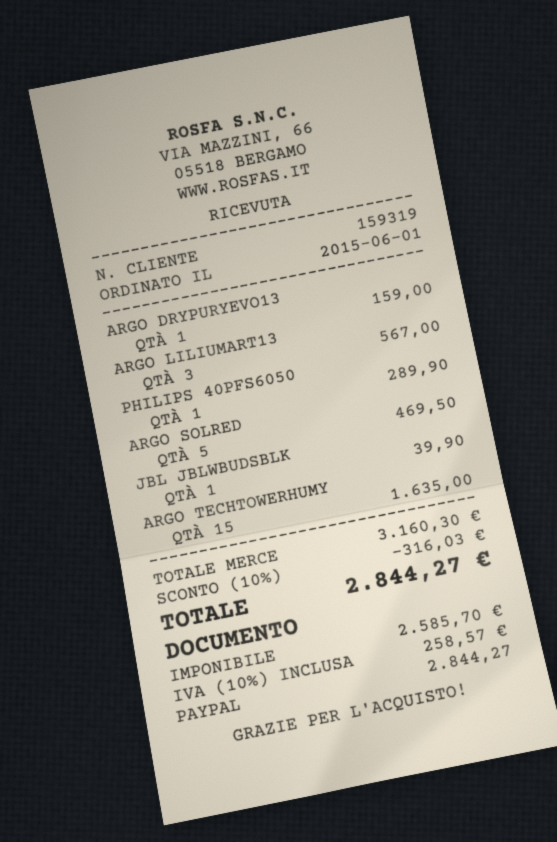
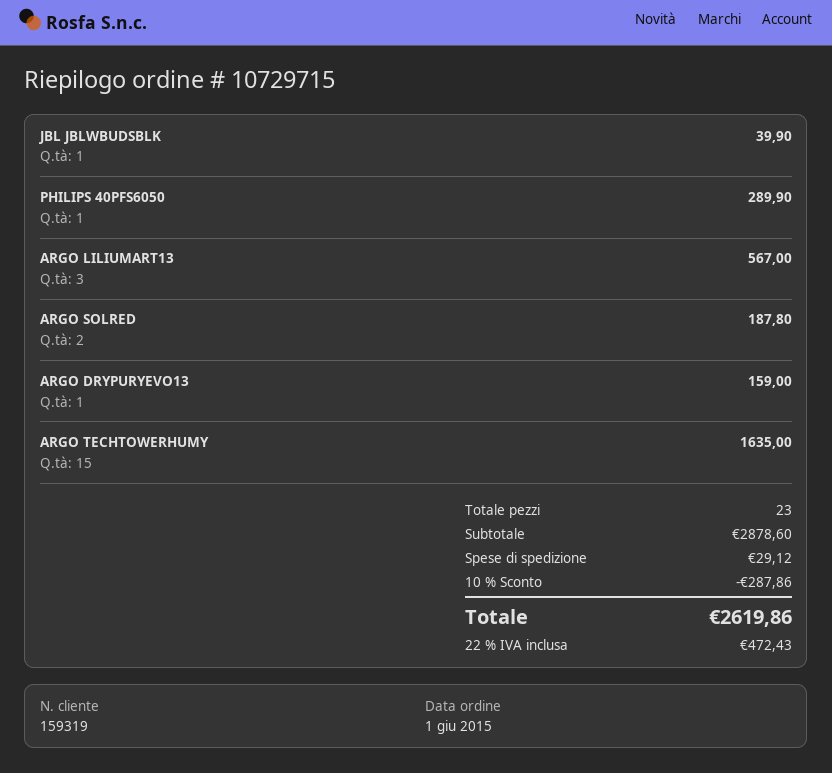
ARGO SOLRED: 5 for 469.50 -> 2 for 187.80
subtotal: 3160.30 -> 2878.60
discount: 10% = 316.03 -> 10% = 287.86
shipping: none -> 29.12
tax: 10% = 258.57 -> 22% = 472.43
total: 2844.27 -> 2619.86

